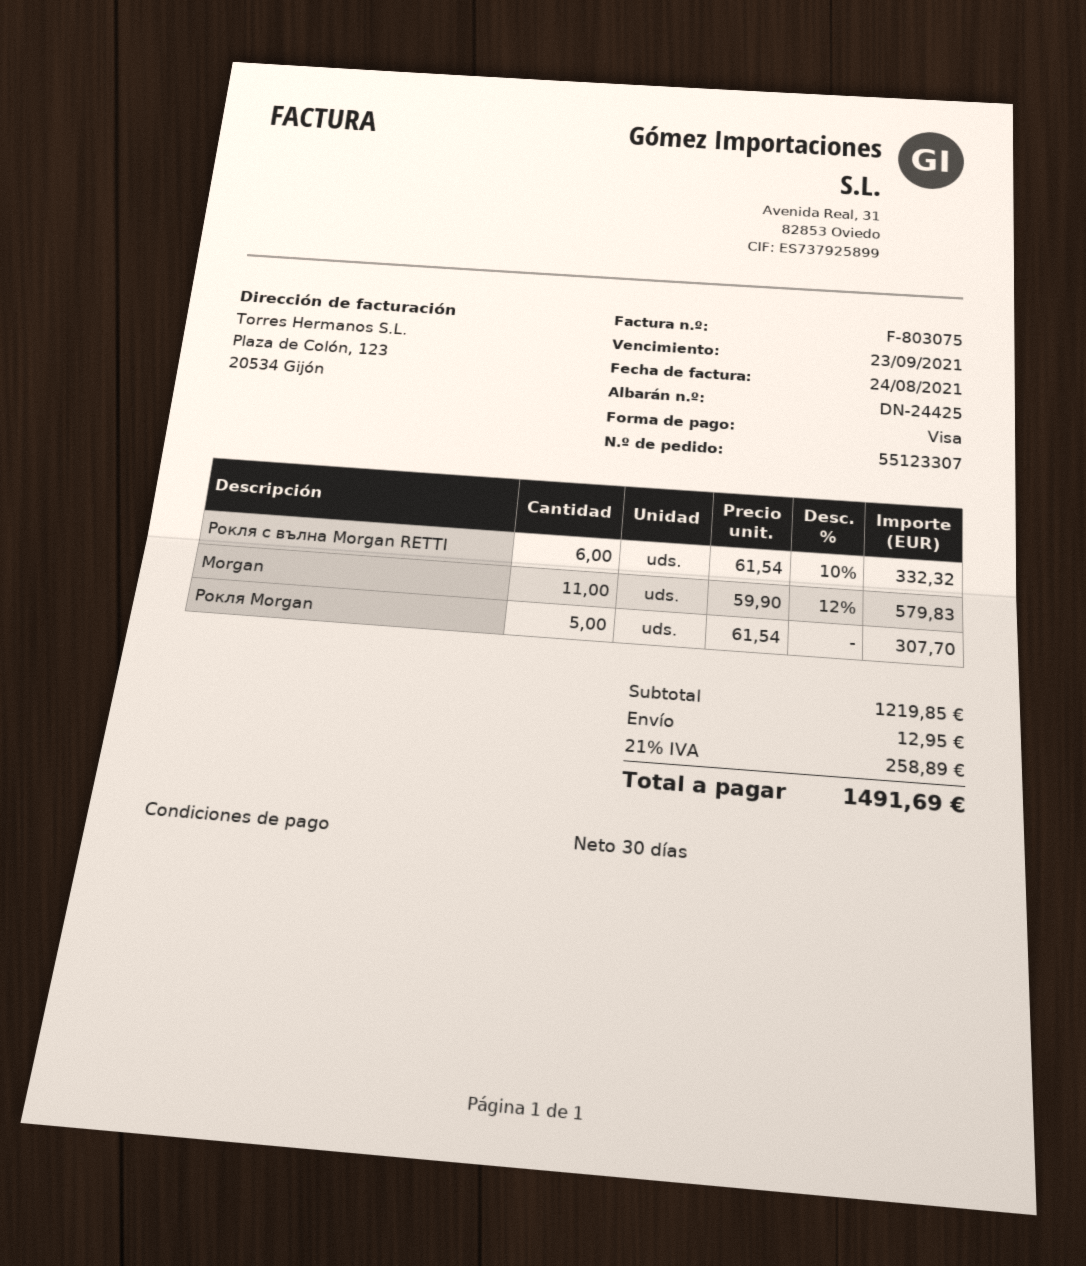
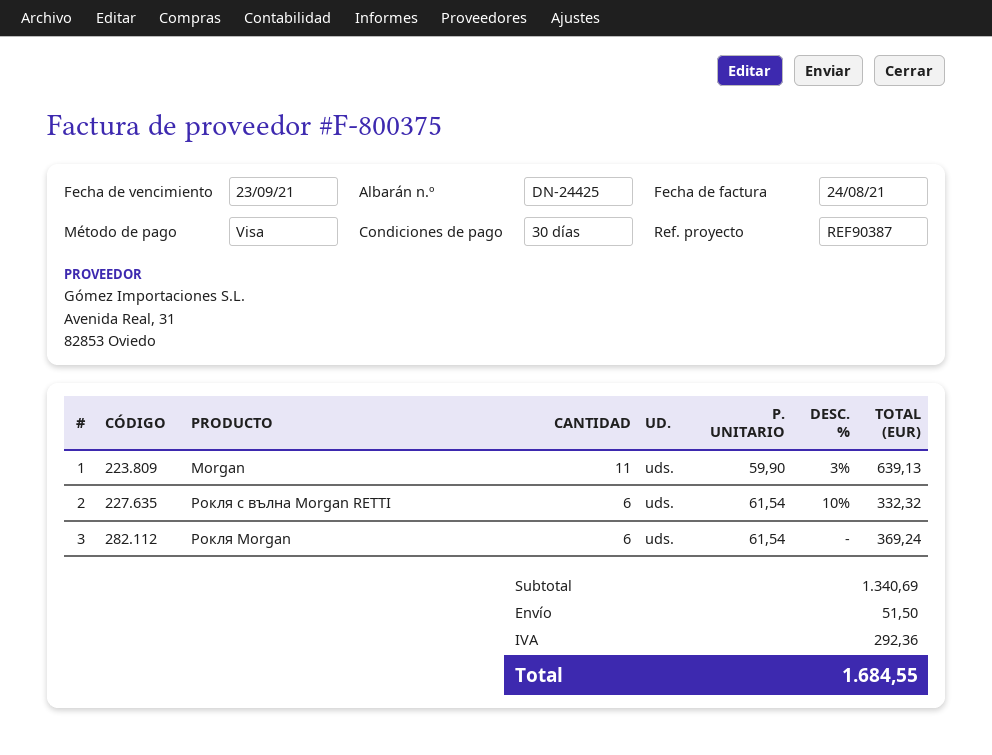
invoice number: F-803075 -> F-800375
Morgan: 11 x 59.90 - 12% = 579.83 -> 11 x 59.90 - 3% = 639.13
Рокля Morgan: 5 x 61.54 = 307.70 -> 6 x 61.54 = 369.24
subtotal: 1219.85 -> 1340.69
shipping: 12.95 -> 51.50
tax: 258.89 -> 292.36
total: 1491.69 -> 1684.55

